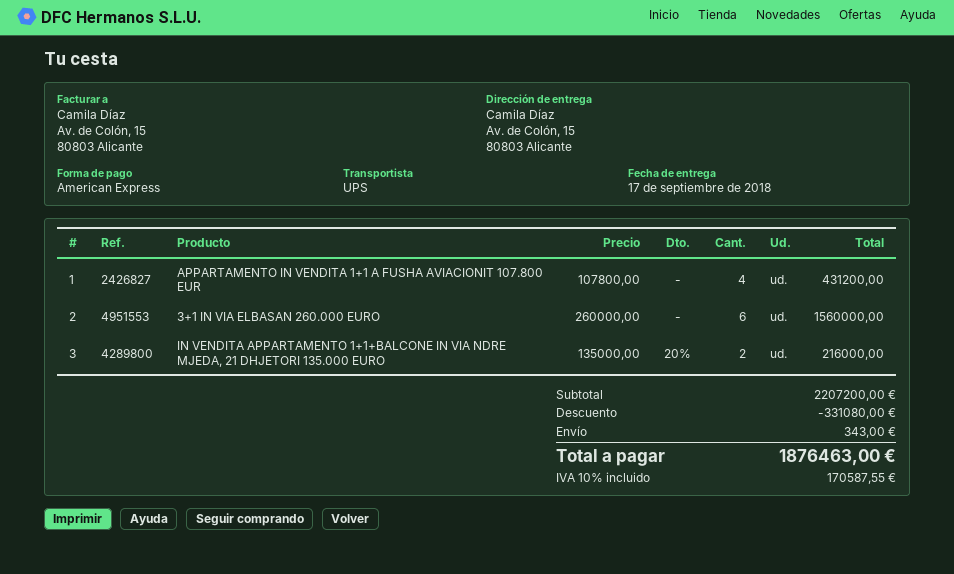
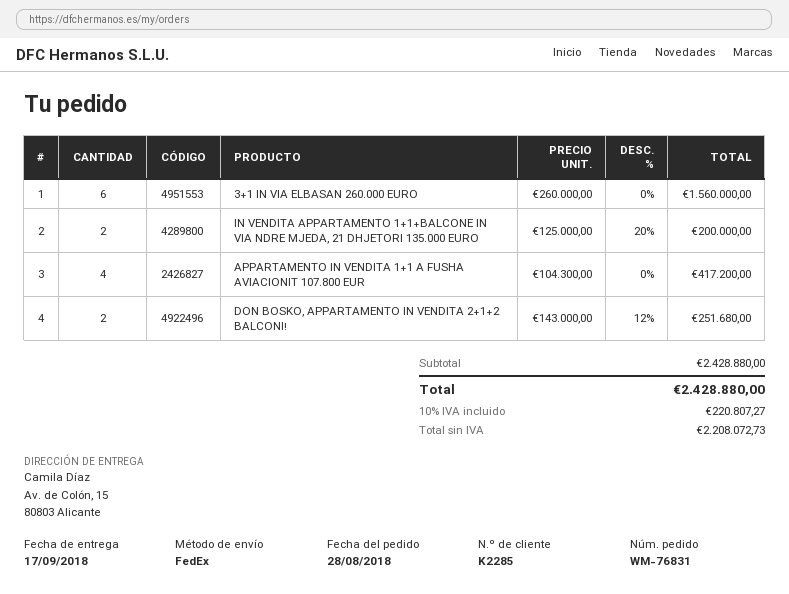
shipping method: UPS -> FedEx
APPARTAMENTO IN VENDITA 1+1 A FUSHA AVIACIONIT 107.800 EUR: 4 x 107800.00 = 431200.00 -> 4 x 104300.00 = 417200.00
IN VENDITA APPARTAMENTO 1+1+BALCONE IN VIA NDRE MJEDA, 21 DHJETORI 135.000 EURO: 2 x 135000.00 - 20% = 216000.00 -> 2 x 125000.00 - 20% = 200000.00
DON BOSKO, APPARTAMENTO IN VENDITA 2+1+2 BALCONI!: none -> 2 x 143000.00 - 12% = 251680.00
subtotal: 2207200.00 -> 2428880.00
discount: 331080.00 -> none
shipping: 343.00 -> none
tax: 10% = 170587.55 -> 10% = 220807.27
total: 1876463.00 -> 2428880.00

